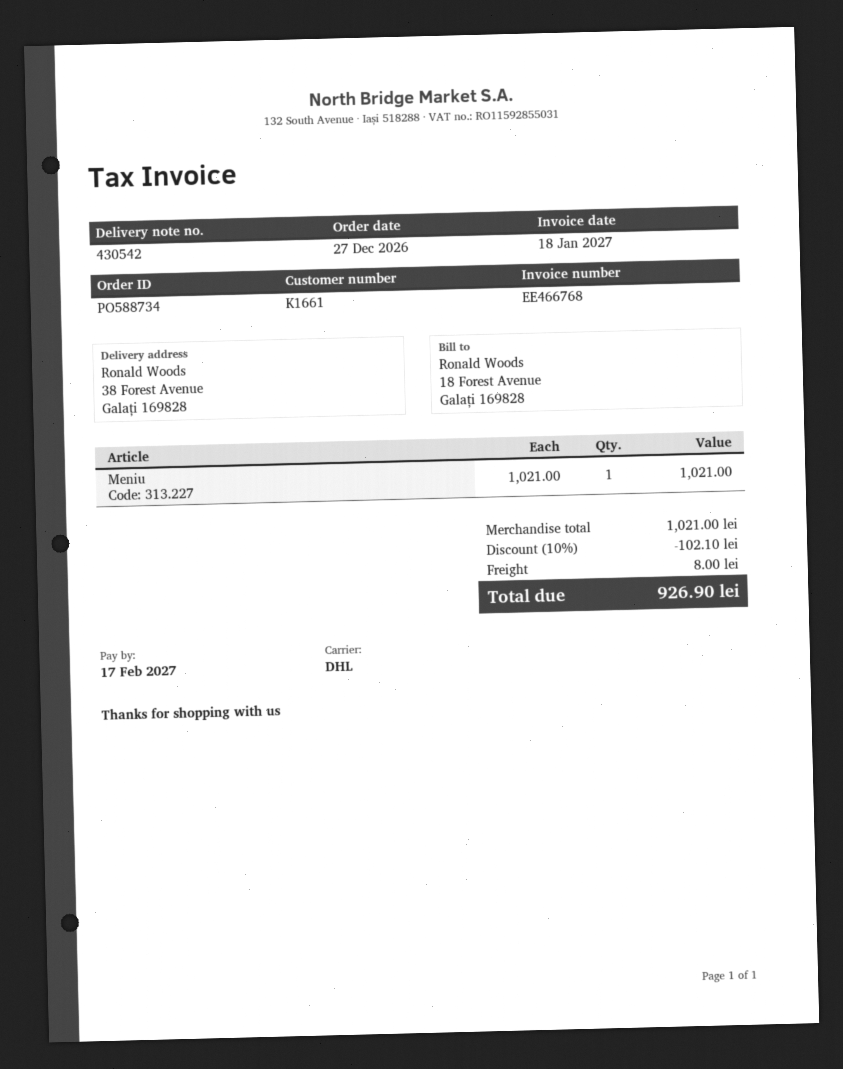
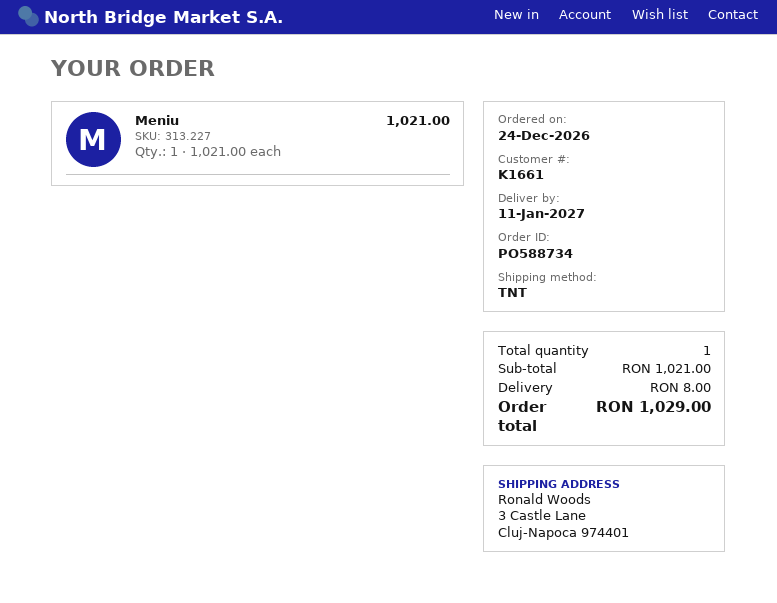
order date: 2026-12-27 -> 2026-12-24
shipping method: DHL -> TNT
ship to: 38 Forest Avenue, Galați 169828 -> 3 Castle Lane, Cluj-Napoca 974401
discount: 10% = 102.10 -> none
total: 926.90 -> 1029.00

